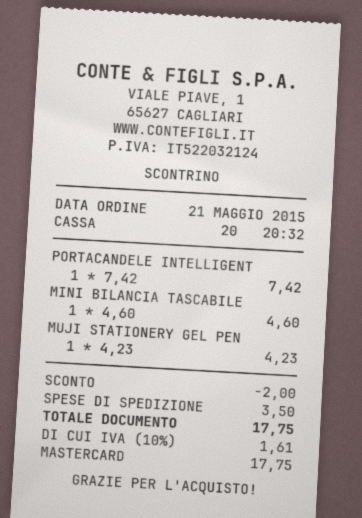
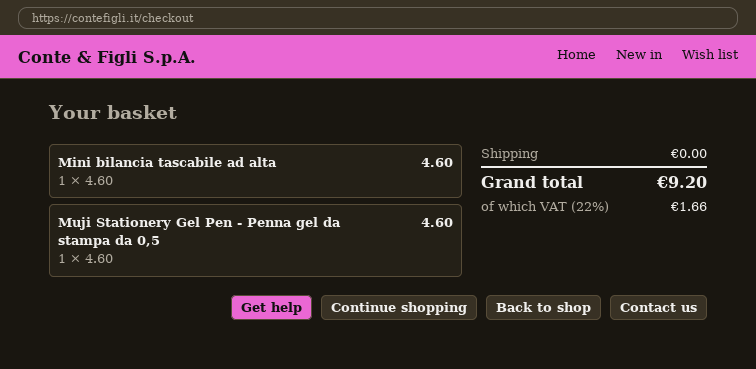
PORTACANDELE INTELLIGENT: 1 x 7.42 = 7.42 -> none
MUJI STATIONERY GEL PEN: 1 x 4.23 = 4.23 -> 1 x 4.60 = 4.60
discount: 2.00 -> none
shipping: 3.50 -> 0.00
tax: 10% = 1.61 -> 22% = 1.66
total: 17.75 -> 9.20

